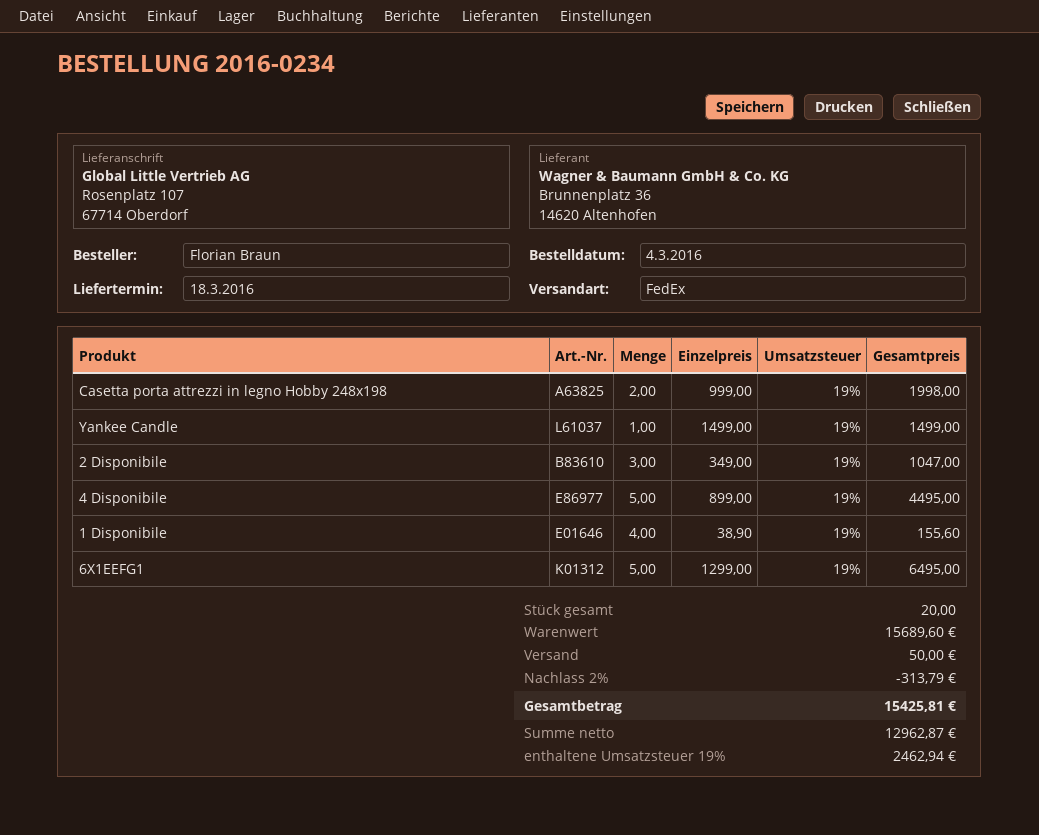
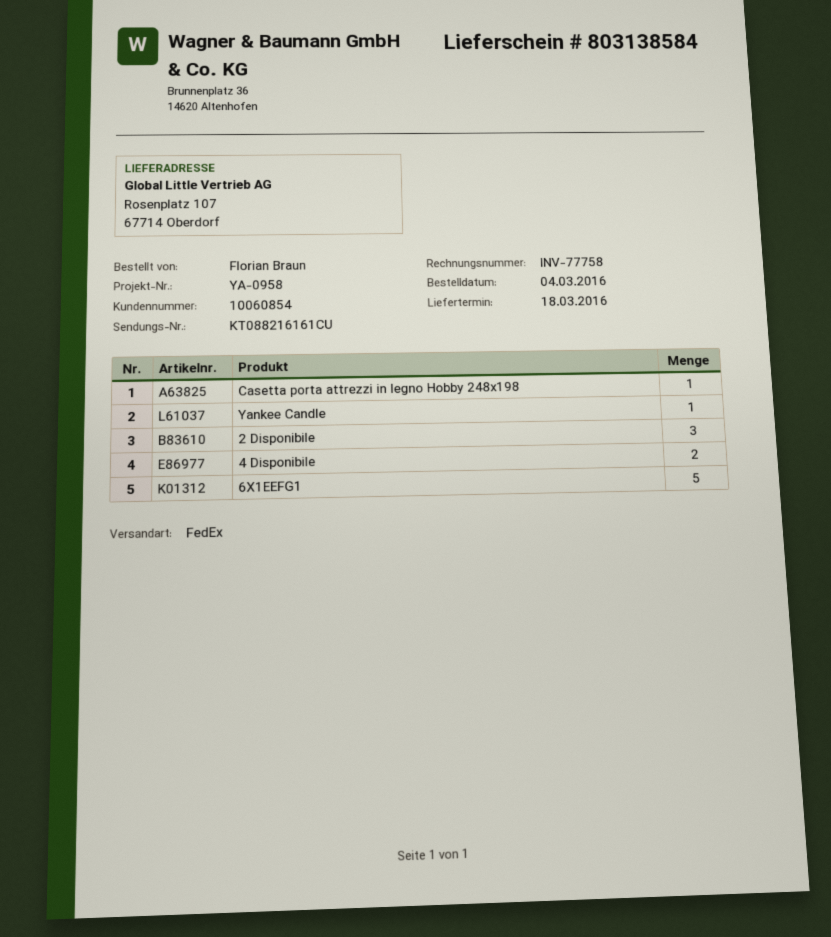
Casetta porta attrezzi in legno Hobby 248x198: 2 -> 1
4 Disponibile: 5 -> 2
1 Disponibile: 4 -> none

